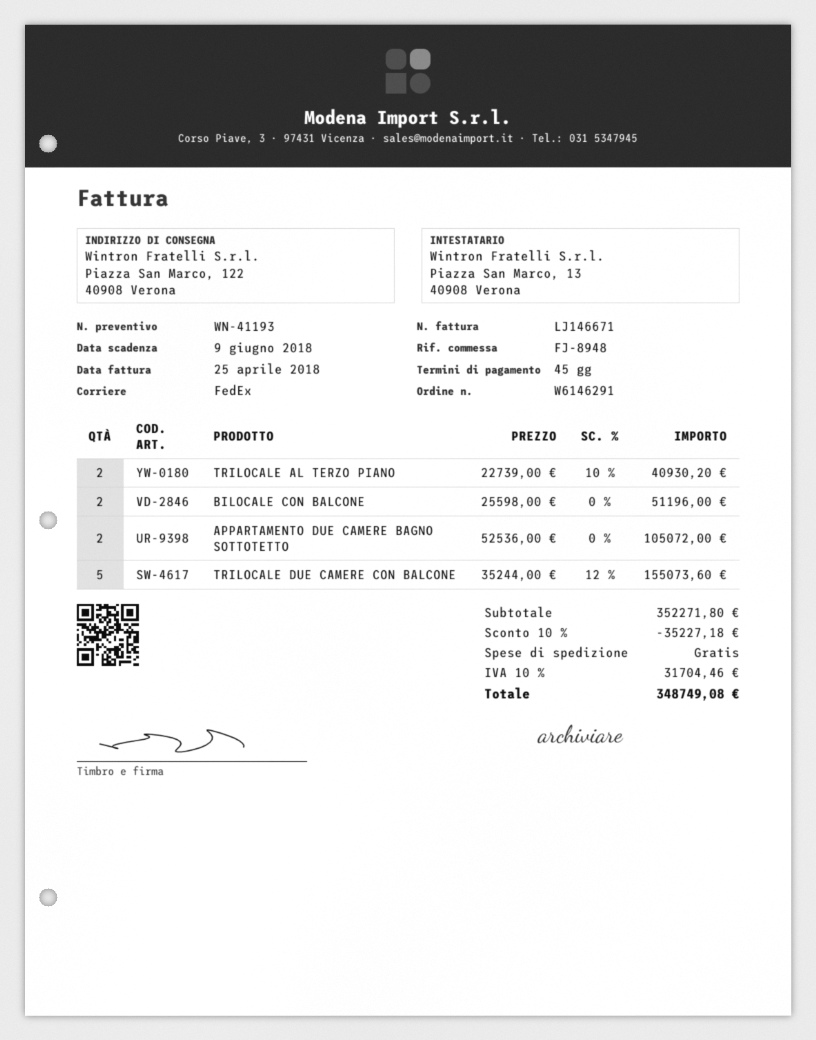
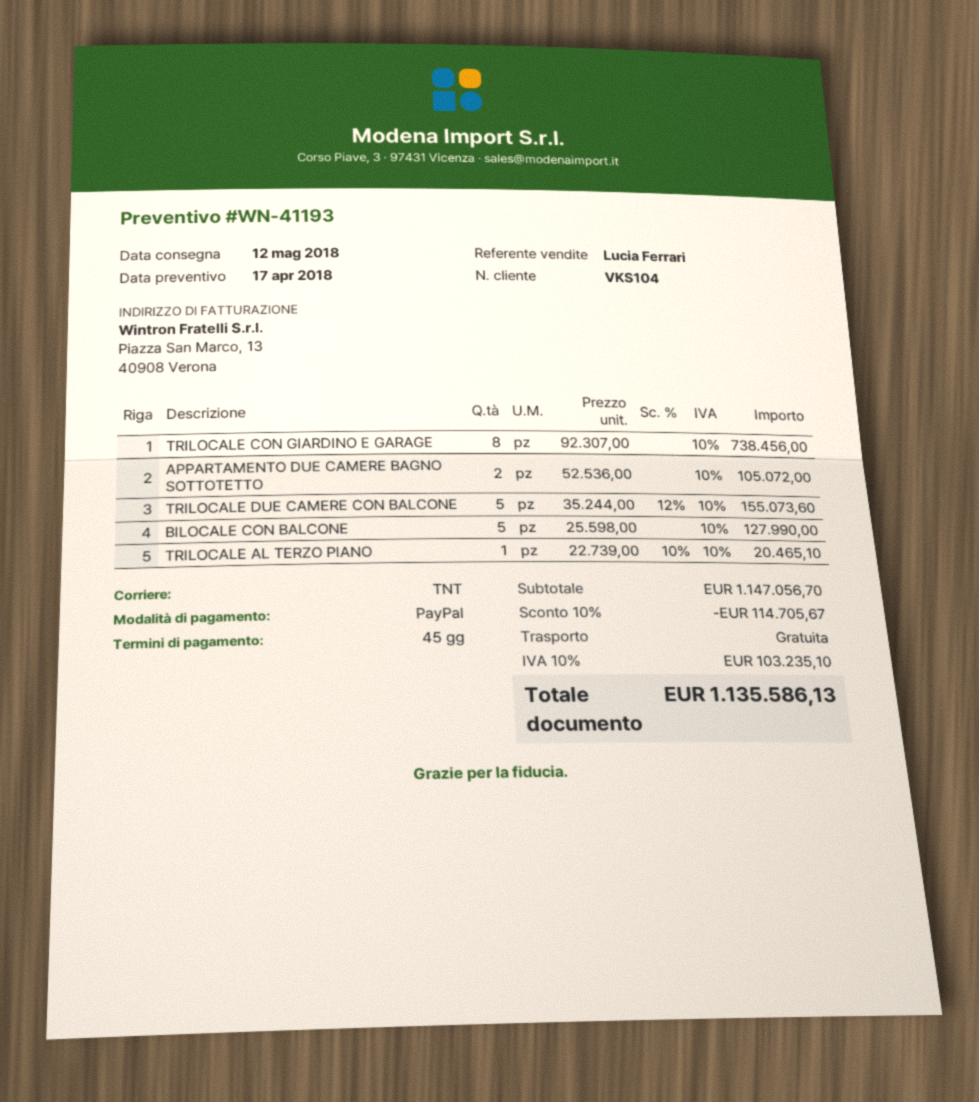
shipping method: FedEx -> TNT
TRILOCALE AL TERZO PIANO: 2 x 22739.00 - 10% = 40930.20 -> 1 x 22739.00 - 10% = 20465.10
BILOCALE CON BALCONE: 2 x 25598.00 = 51196.00 -> 5 x 25598.00 = 127990.00
TRILOCALE CON GIARDINO E GARAGE: none -> 8 x 92307.00 = 738456.00
subtotal: 352271.80 -> 1147056.70
discount: 10% = 35227.18 -> 10% = 114705.67
tax: 10% = 31704.46 -> 10% = 103235.10
total: 348749.08 -> 1135586.13

